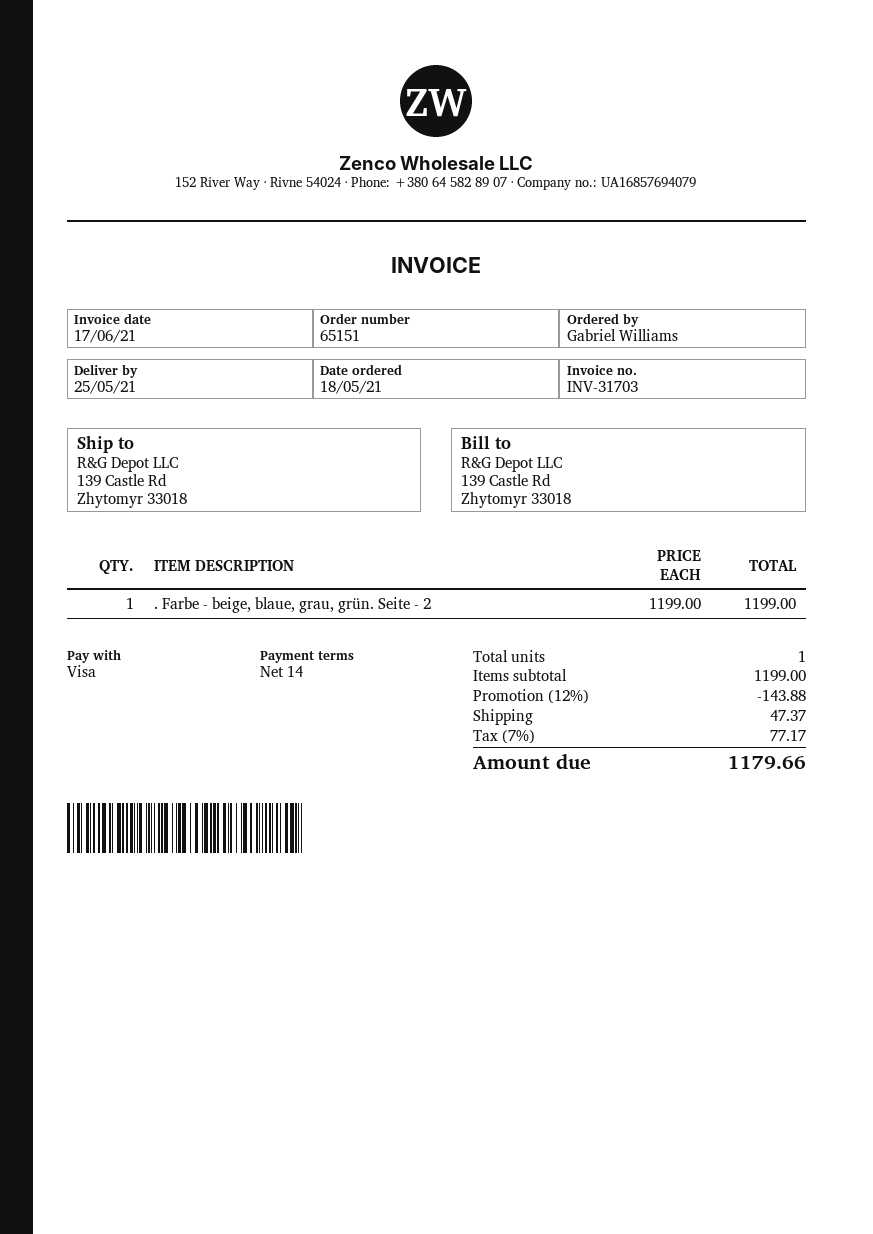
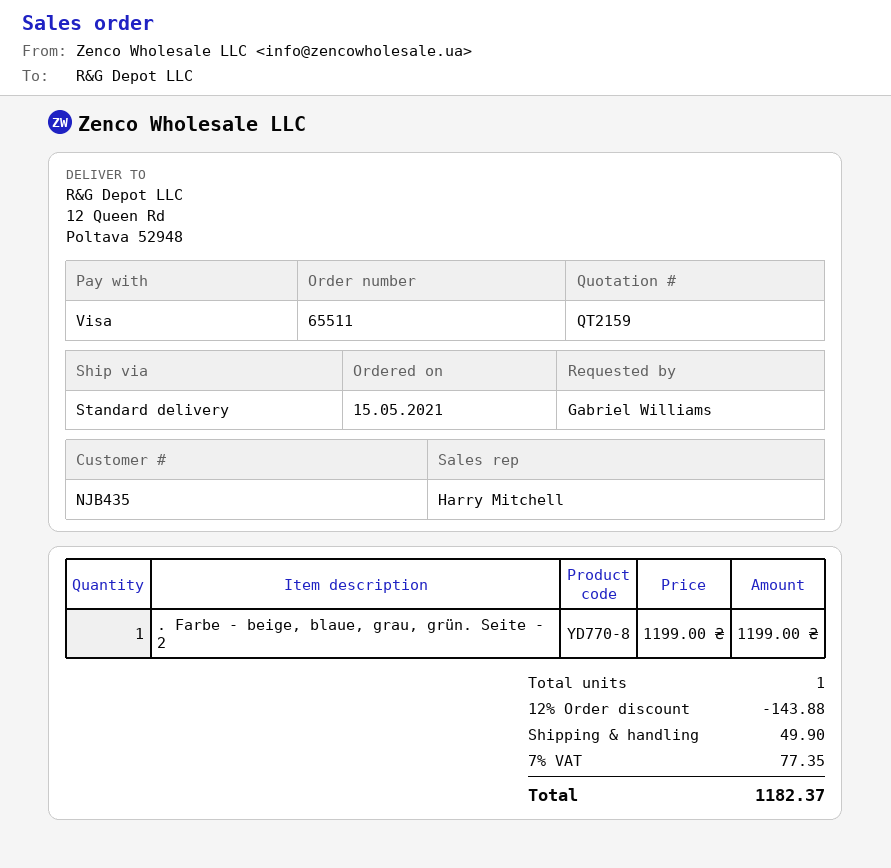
order number: 65151 -> 65511
order date: 2021-05-18 -> 2021-05-15
ship to: 139 Castle Rd, Zhytomyr 33018 -> 12 Queen Rd, Poltava 52948
shipping: 47.37 -> 49.90
tax: 7% = 77.17 -> 7% = 77.35
total: 1179.66 -> 1182.37

